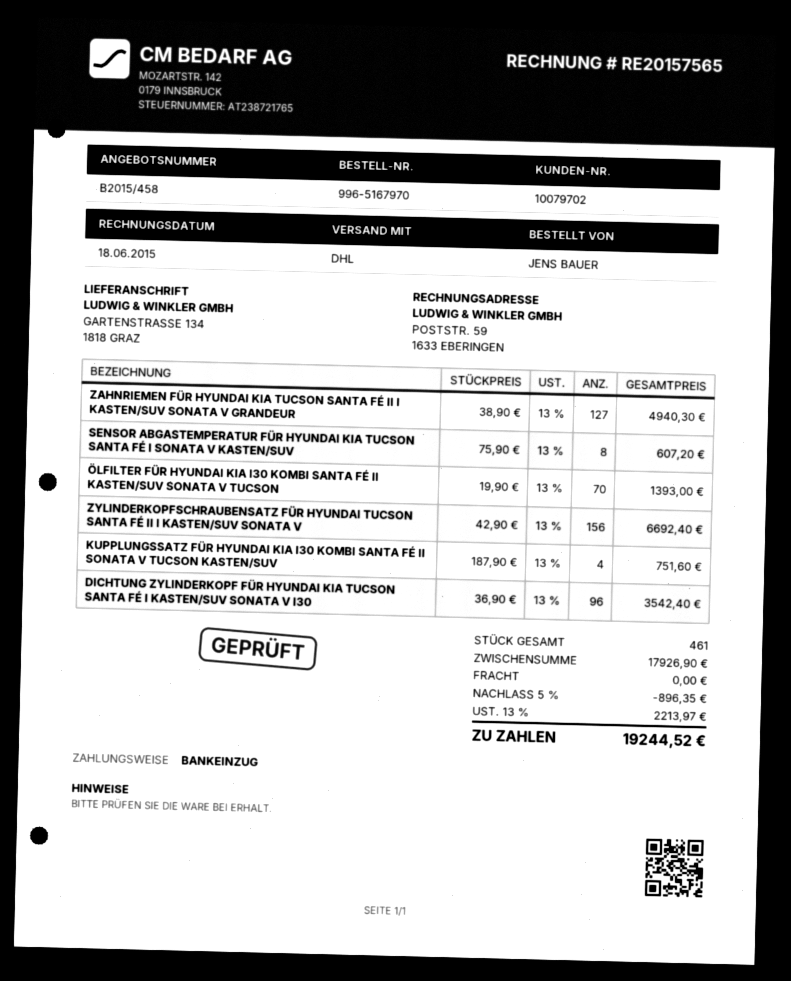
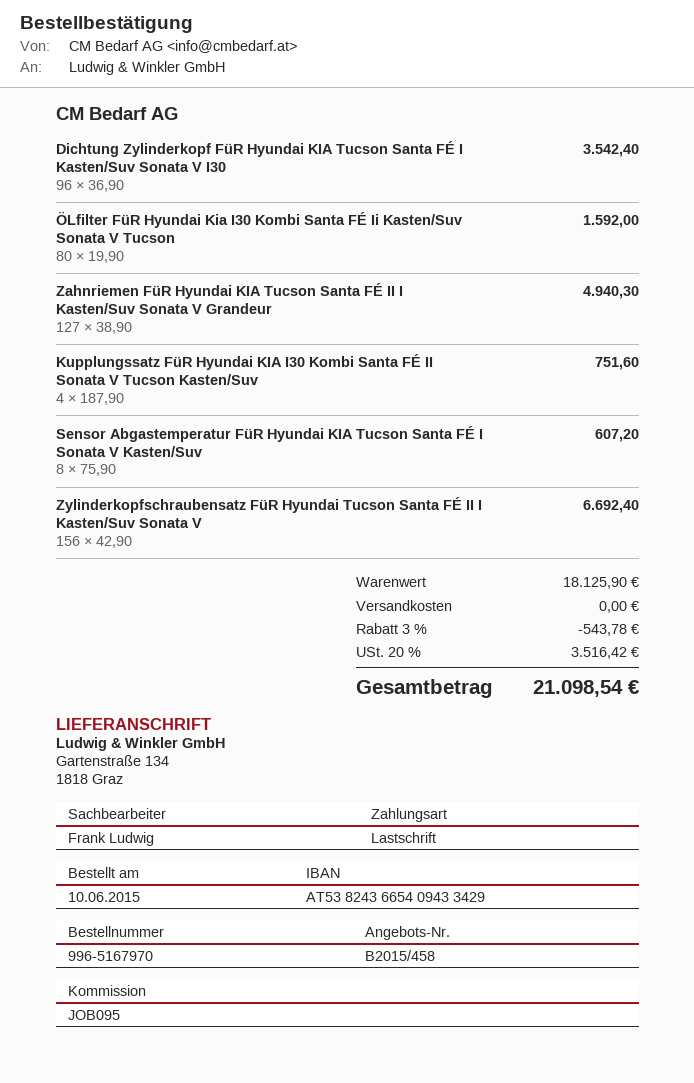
ÖLFILTER FÜR HYUNDAI KIA I30 KOMBI SANTA FÉ II KASTEN/SUV SONATA V TUCSON: 70 x 19.90 = 1393.00 -> 80 x 19.90 = 1592.00
subtotal: 17926.90 -> 18125.90
discount: 5% = 896.35 -> 3% = 543.78
tax: 13% = 2213.97 -> 20% = 3516.42
total: 19244.52 -> 21098.54

